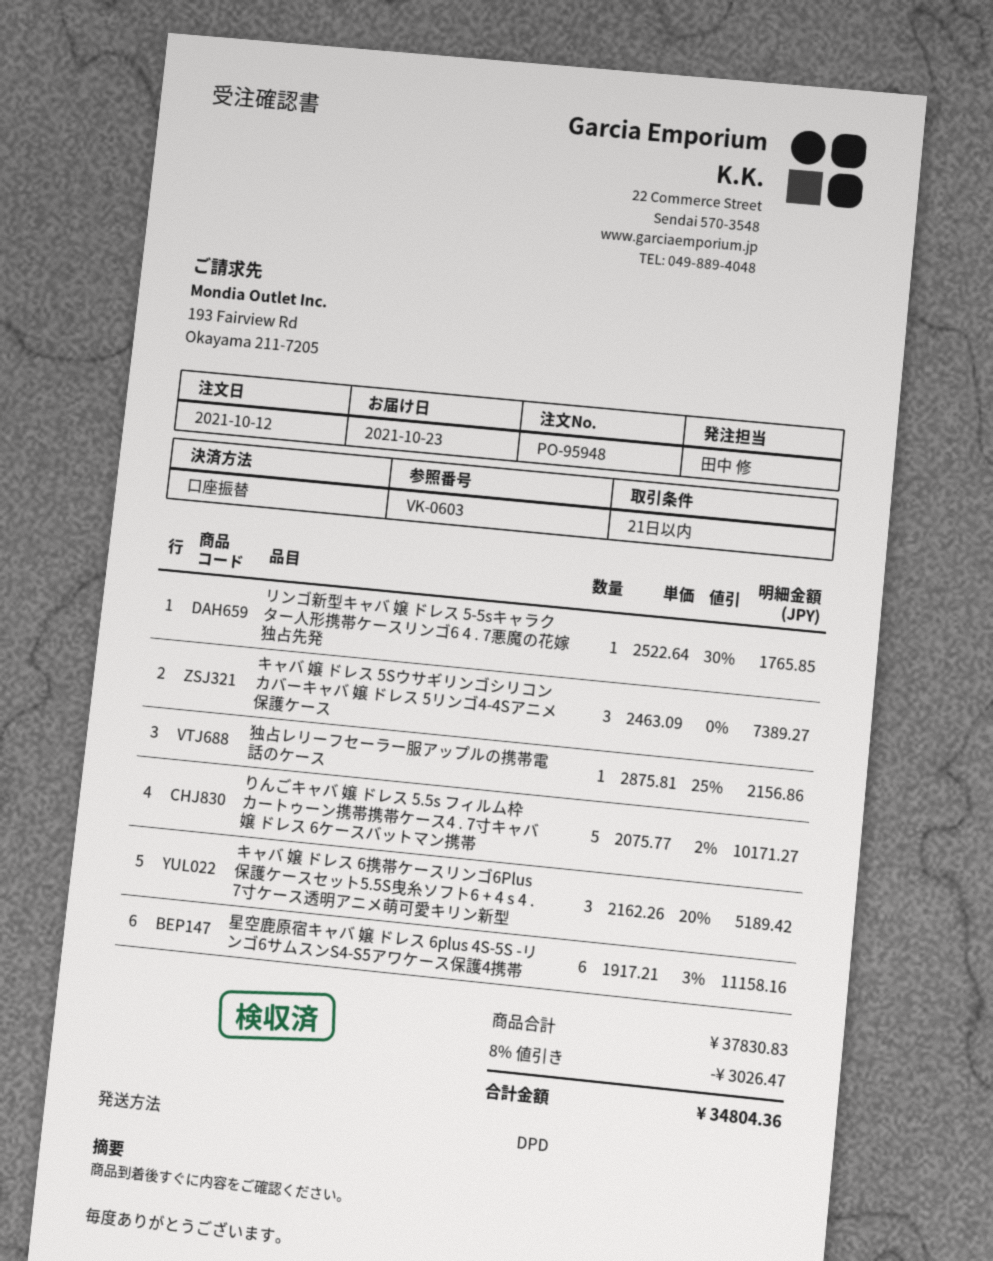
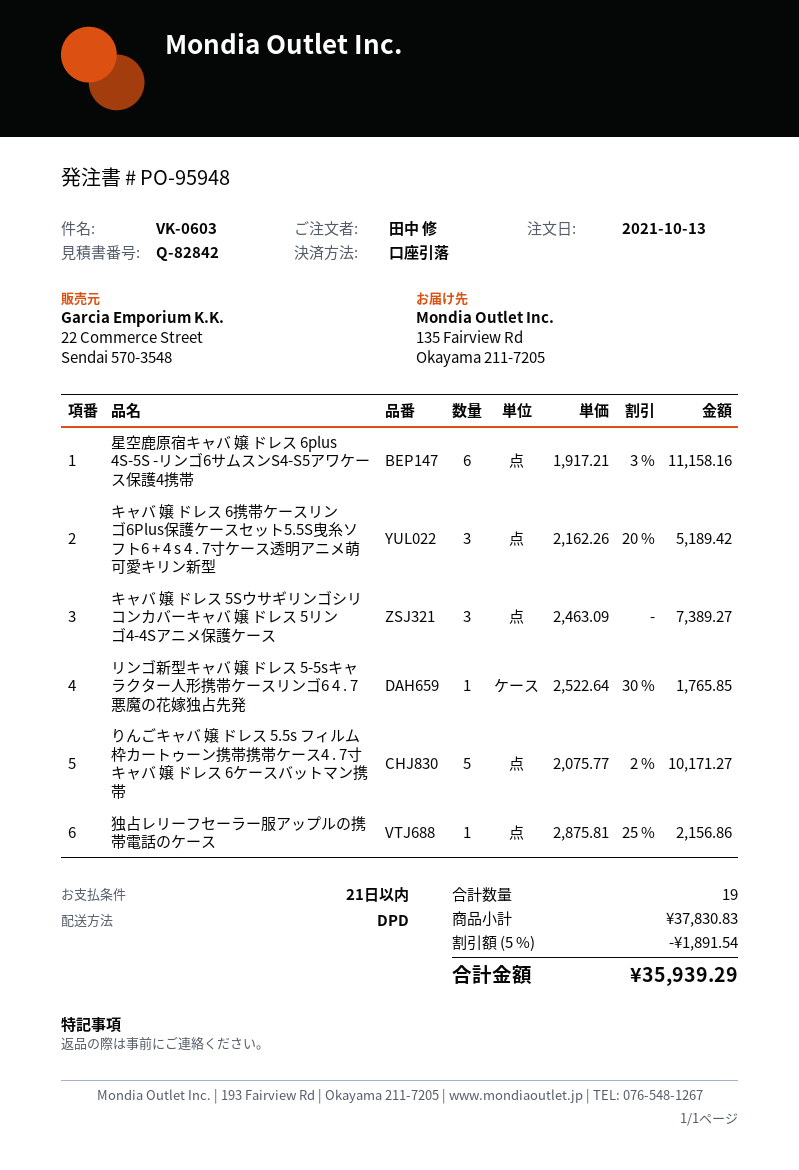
order date: 2021-10-12 -> 2021-10-13
discount: 8% = 3026.47 -> 5% = 1891.54
total: 34804.36 -> 35939.29

